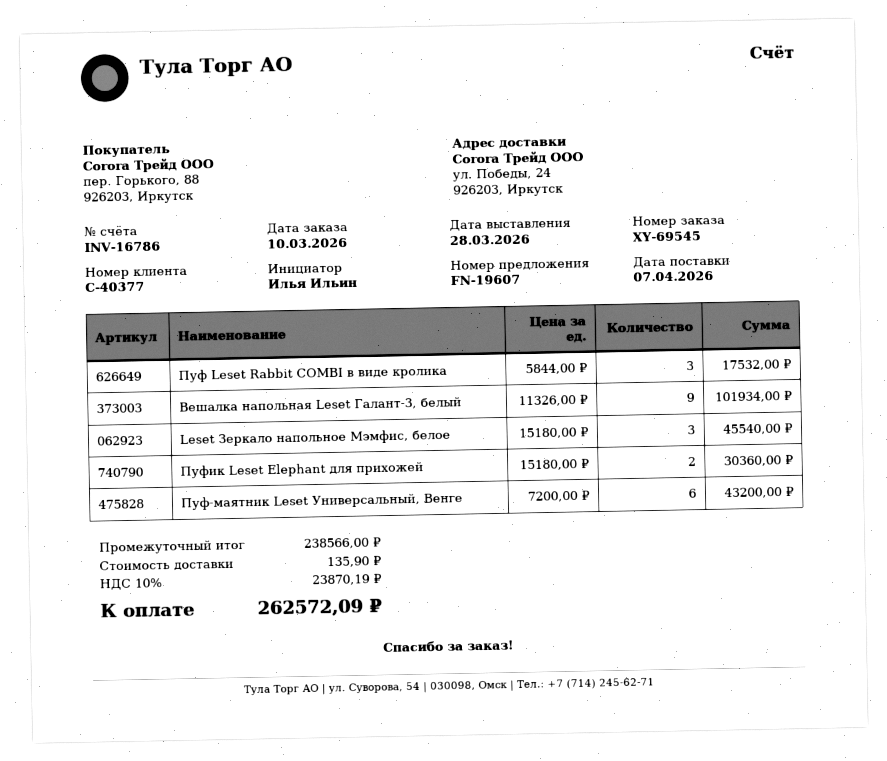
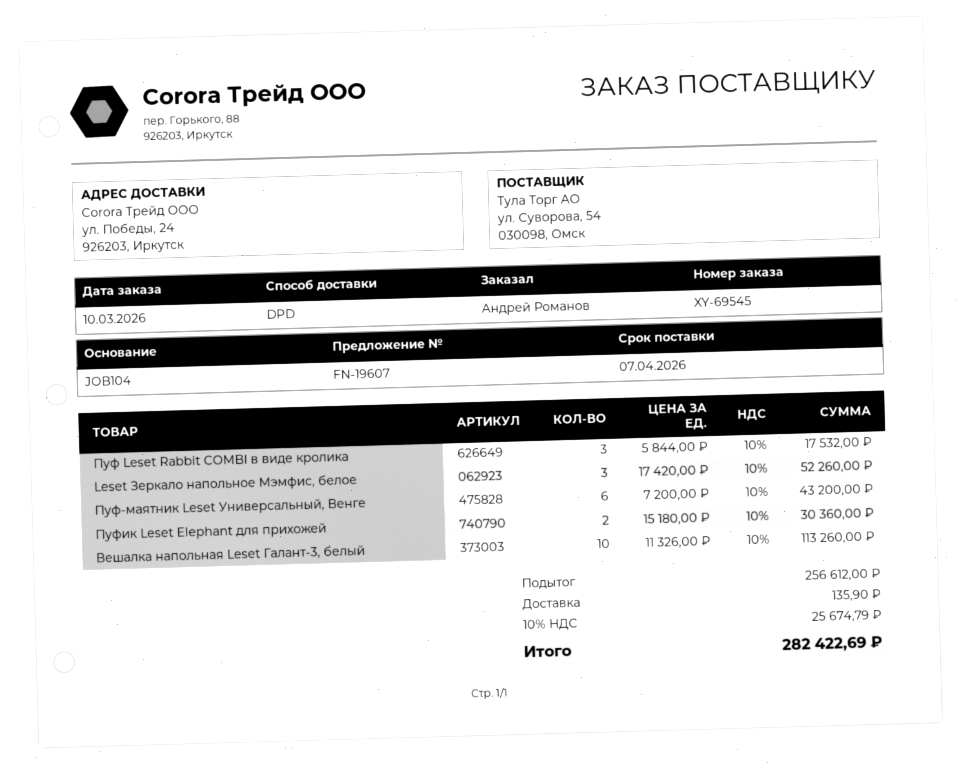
ordered by: Илья Ильин -> Андрей Романов
Вешалка напольная Leset Галант-3, белый: 9 x 11326.00 = 101934.00 -> 10 x 11326.00 = 113260.00
Leset Зеркало напольное Мэмфис, белое: 3 x 15180.00 = 45540.00 -> 3 x 17420.00 = 52260.00
subtotal: 238566.00 -> 256612.00
tax: 10% = 23870.19 -> 10% = 25674.79
total: 262572.09 -> 282422.69

